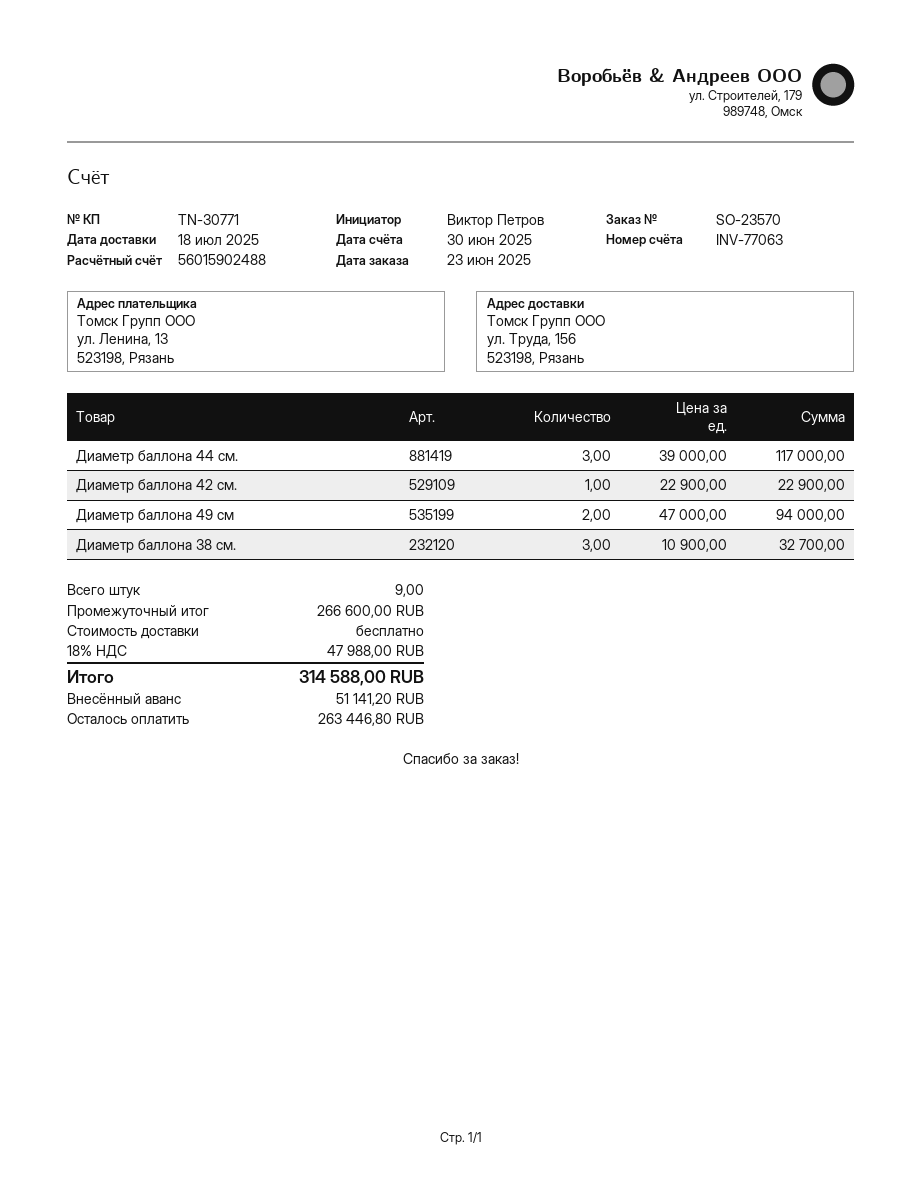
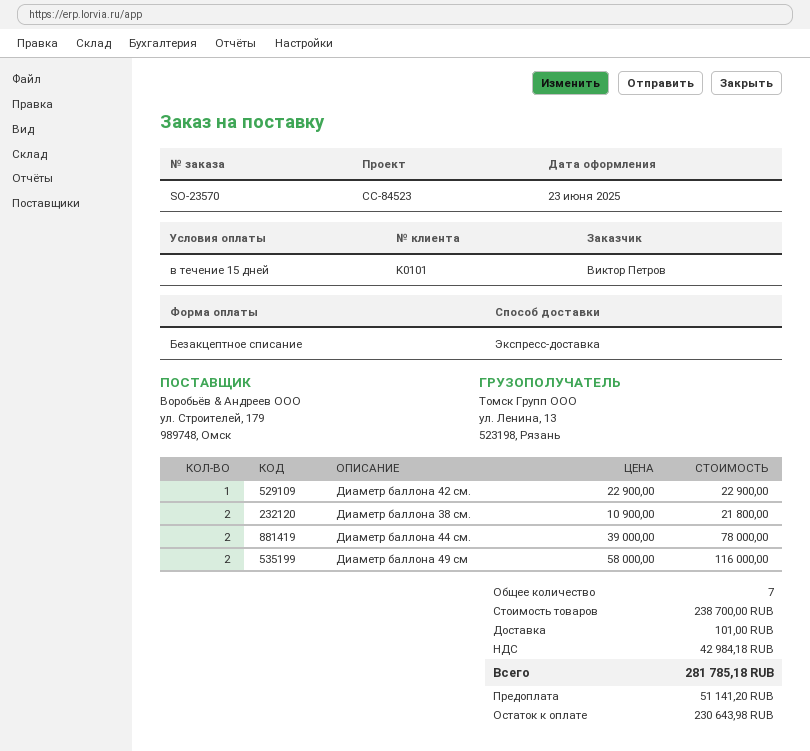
ship to: ул. Труда, 156, 523198, Рязань -> ул. Ленина, 13, 523198, Рязань
Диаметр баллона 44 см.: 3 x 39000.00 = 117000.00 -> 2 x 39000.00 = 78000.00
Диаметр баллона 49 см: 2 x 47000.00 = 94000.00 -> 2 x 58000.00 = 116000.00
Диаметр баллона 38 см.: 3 x 10900.00 = 32700.00 -> 2 x 10900.00 = 21800.00
total quantity: 9 -> 7
subtotal: 266600.00 -> 238700.00
shipping: 0.00 -> 101.00
tax: 47988.00 -> 42984.18
total: 314588.00 -> 281785.18
balance: 263446.80 -> 230643.98

